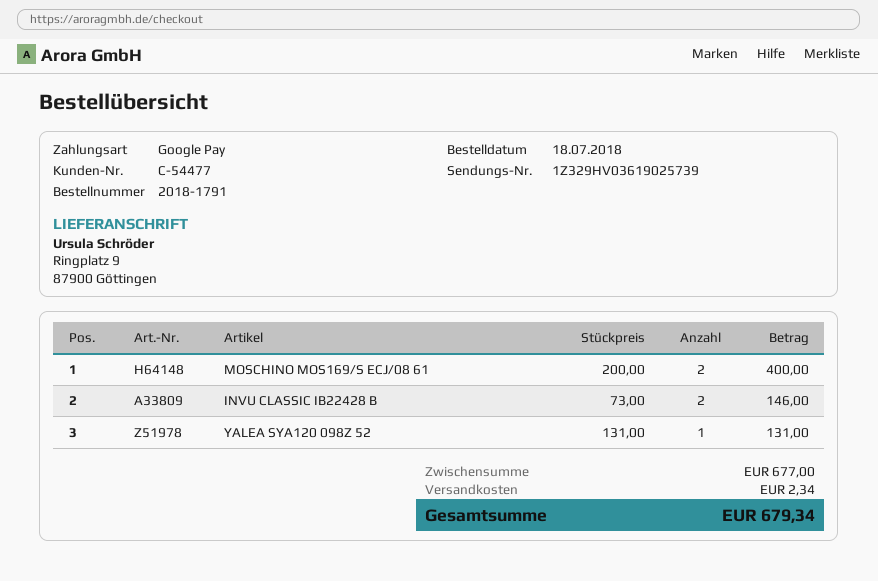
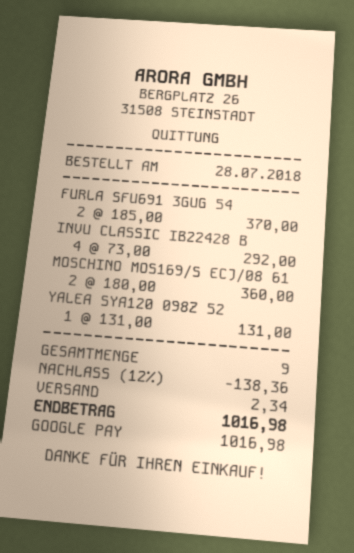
order date: 2018-07-18 -> 2018-07-28
MOSCHINO MOS169/S ECJ/08 61: 2 x 200.00 = 400.00 -> 2 x 180.00 = 360.00
INVU CLASSIC IB22428 B: 2 x 73.00 = 146.00 -> 4 x 73.00 = 292.00
FURLA SFU691 3GUG 54: none -> 2 x 185.00 = 370.00
discount: none -> 12% = 138.36
total: 679.34 -> 1016.98

